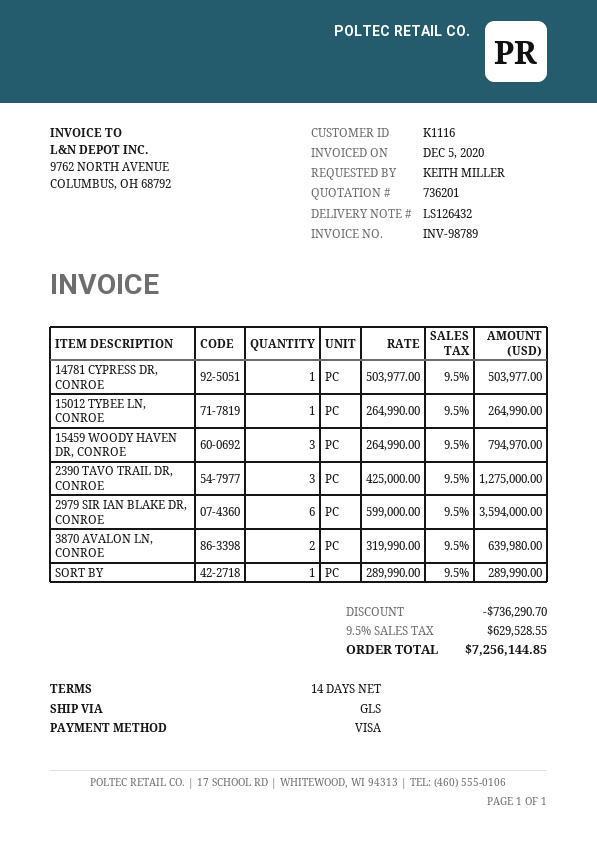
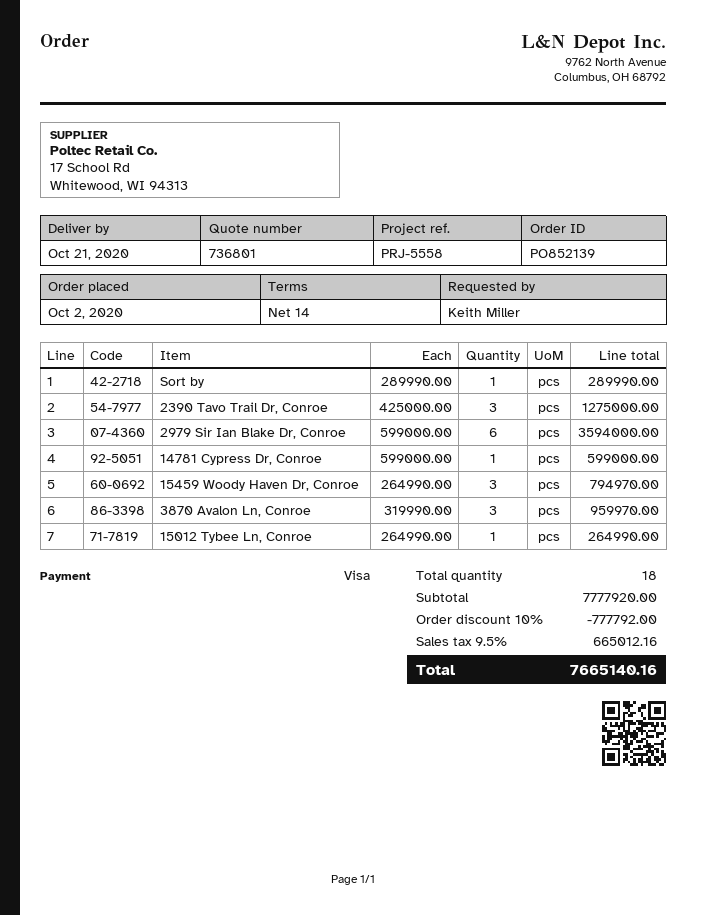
quote number: 736201 -> 736801
14781 CYPRESS DR, CONROE: 1 x 503977.00 = 503977.00 -> 1 x 599000.00 = 599000.00
3870 AVALON LN, CONROE: 2 x 319990.00 = 639980.00 -> 3 x 319990.00 = 959970.00
discount: 736290.70 -> 777792.00
tax: 9.5% = 629528.55 -> 9.5% = 665012.16
total: 7256144.85 -> 7665140.16

